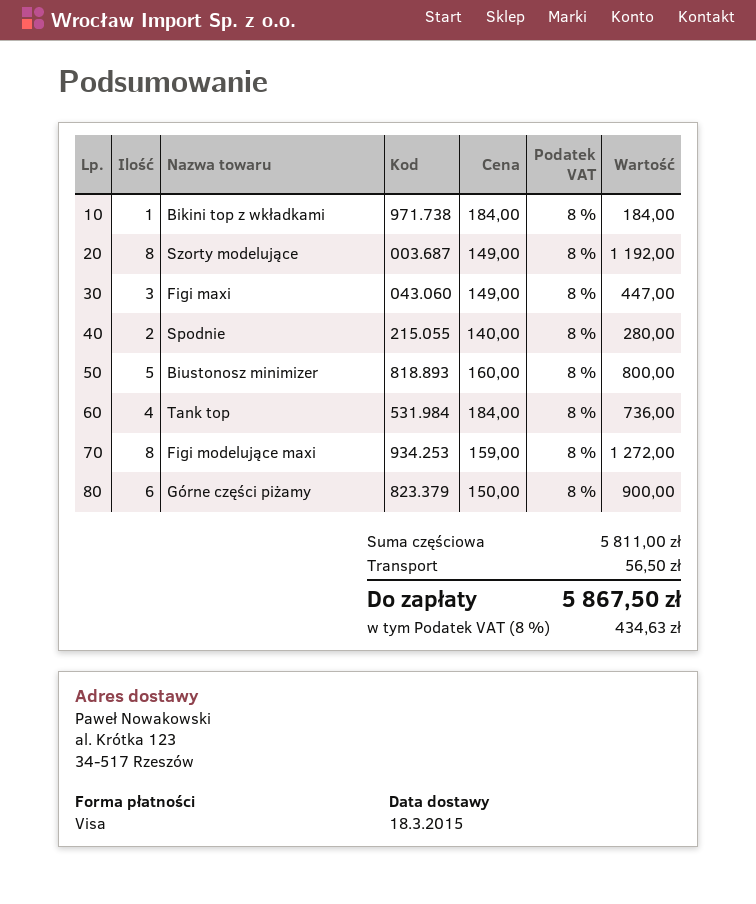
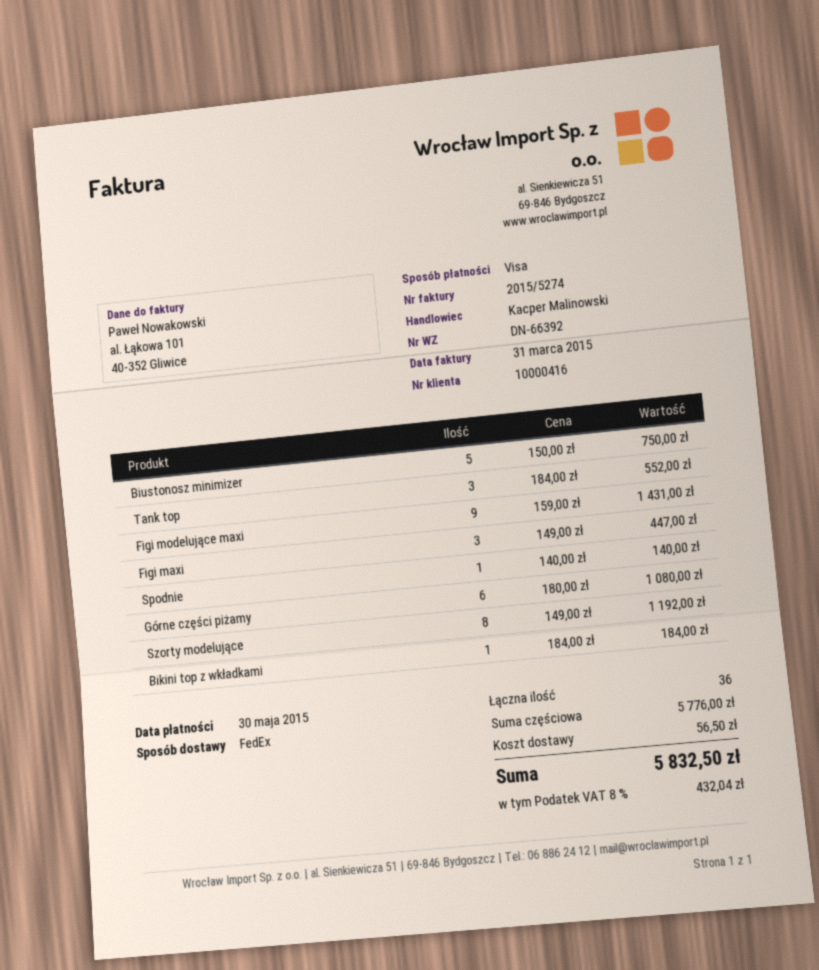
Spodnie: 2 x 140.00 = 280.00 -> 1 x 140.00 = 140.00
Biustonosz minimizer: 5 x 160.00 = 800.00 -> 5 x 150.00 = 750.00
Tank top: 4 x 184.00 = 736.00 -> 3 x 184.00 = 552.00
Figi modelujące maxi: 8 x 159.00 = 1272.00 -> 9 x 159.00 = 1431.00
Górne części piżamy: 6 x 150.00 = 900.00 -> 6 x 180.00 = 1080.00
subtotal: 5811.00 -> 5776.00
tax: 8% = 434.63 -> 8% = 432.04
total: 5867.50 -> 5832.50

